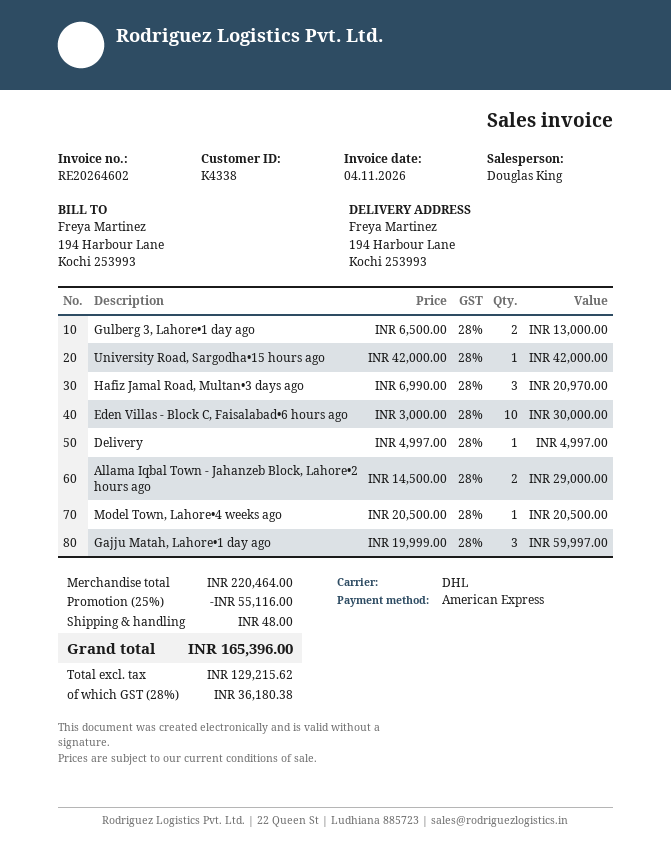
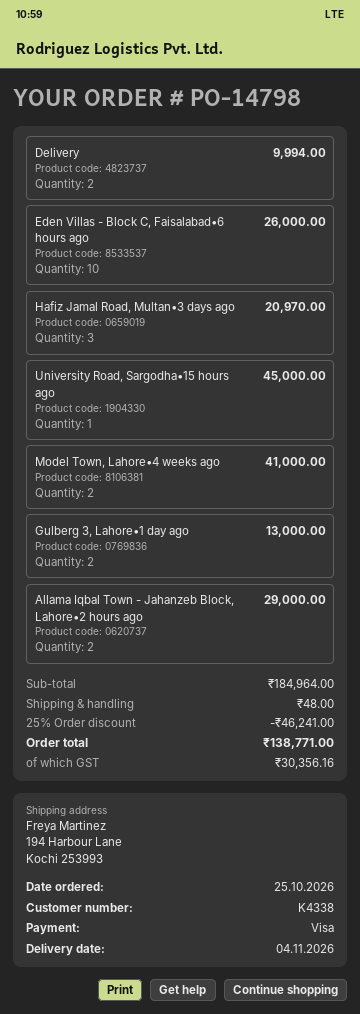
payment method: American Express -> Visa
University Road, Sargodha•15 hours ago: 1 for 42000.00 -> 1 for 45000.00
Eden Villas - Block C, Faisalabad•6 hours ago: 10 for 30000.00 -> 10 for 26000.00
Delivery: 1 for 4997.00 -> 2 for 9994.00
Model Town, Lahore•4 weeks ago: 1 for 20500.00 -> 2 for 41000.00
Gajju Matah, Lahore•1 day ago: 3 for 59997.00 -> none
subtotal: 220464.00 -> 184964.00
discount: 25% = 55116.00 -> 25% = 46241.00
tax: 36180.38 -> 30356.16
total: 165396.00 -> 138771.00

